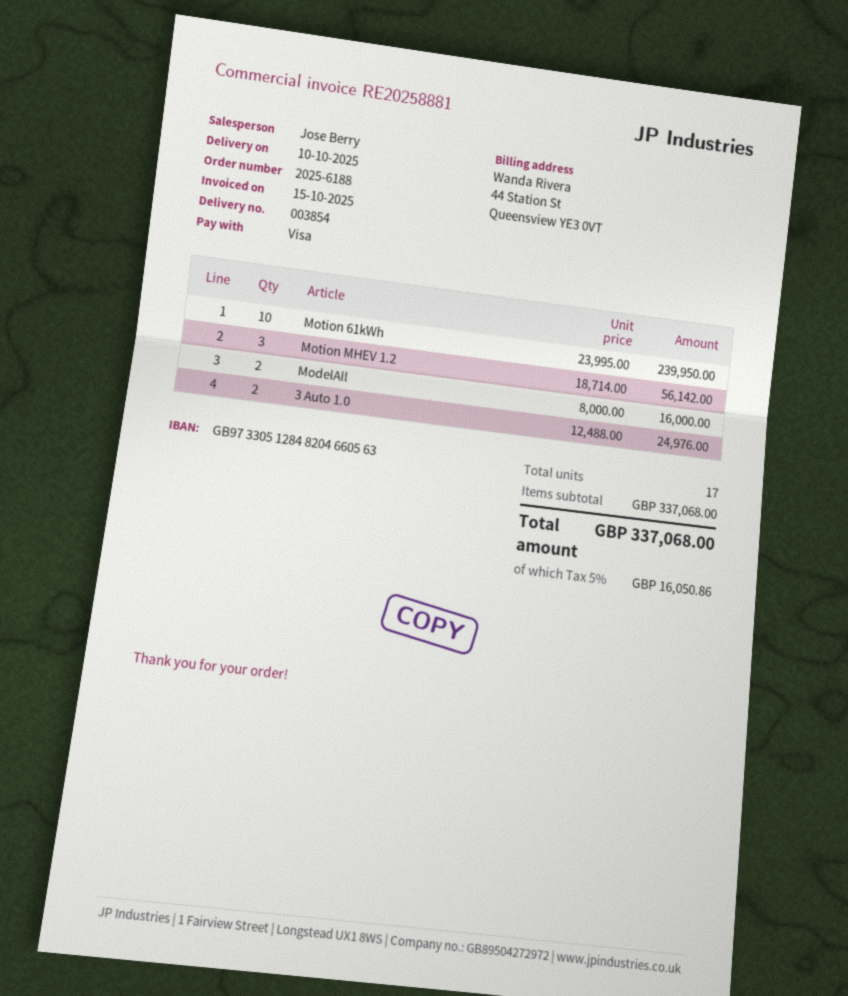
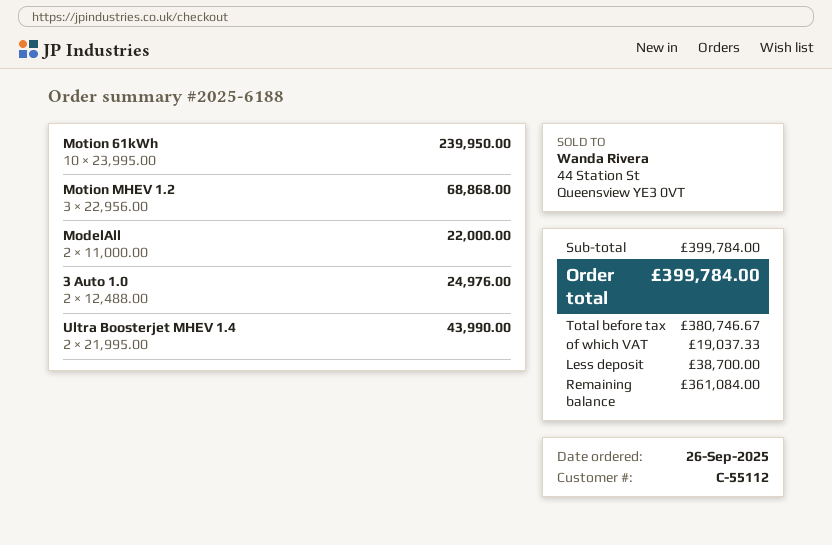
Motion MHEV 1.2: 3 x 18714.00 = 56142.00 -> 3 x 22956.00 = 68868.00
ModelAll: 2 x 8000.00 = 16000.00 -> 2 x 11000.00 = 22000.00
Ultra Boosterjet MHEV 1.4: none -> 2 x 21995.00 = 43990.00
subtotal: 337068.00 -> 399784.00
tax: 16050.86 -> 19037.33
total: 337068.00 -> 399784.00

